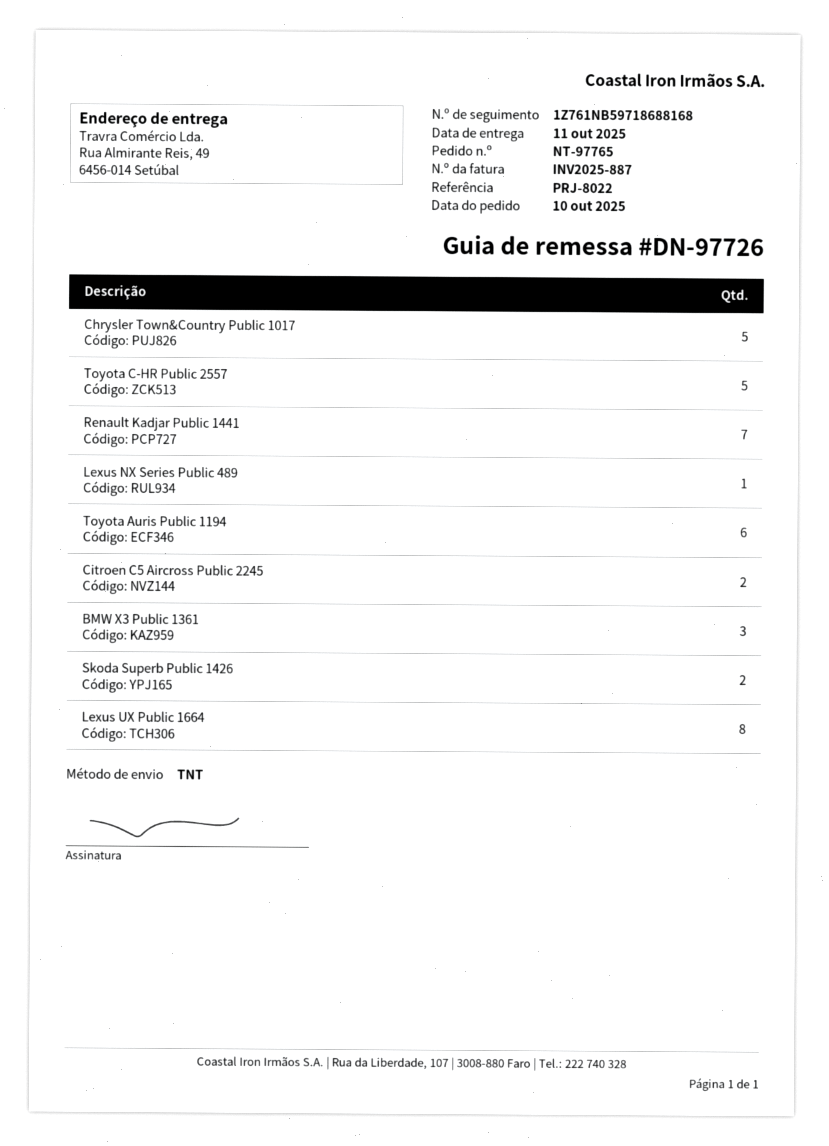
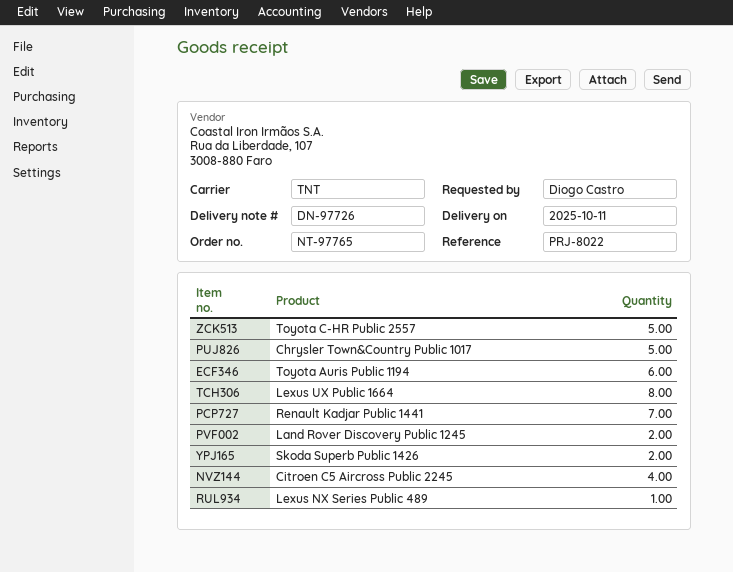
Citroen C5 Aircross Public 2245: 2 -> 4
BMW X3 Public 1361: 3 -> none
Land Rover Discovery Public 1245: none -> 2

